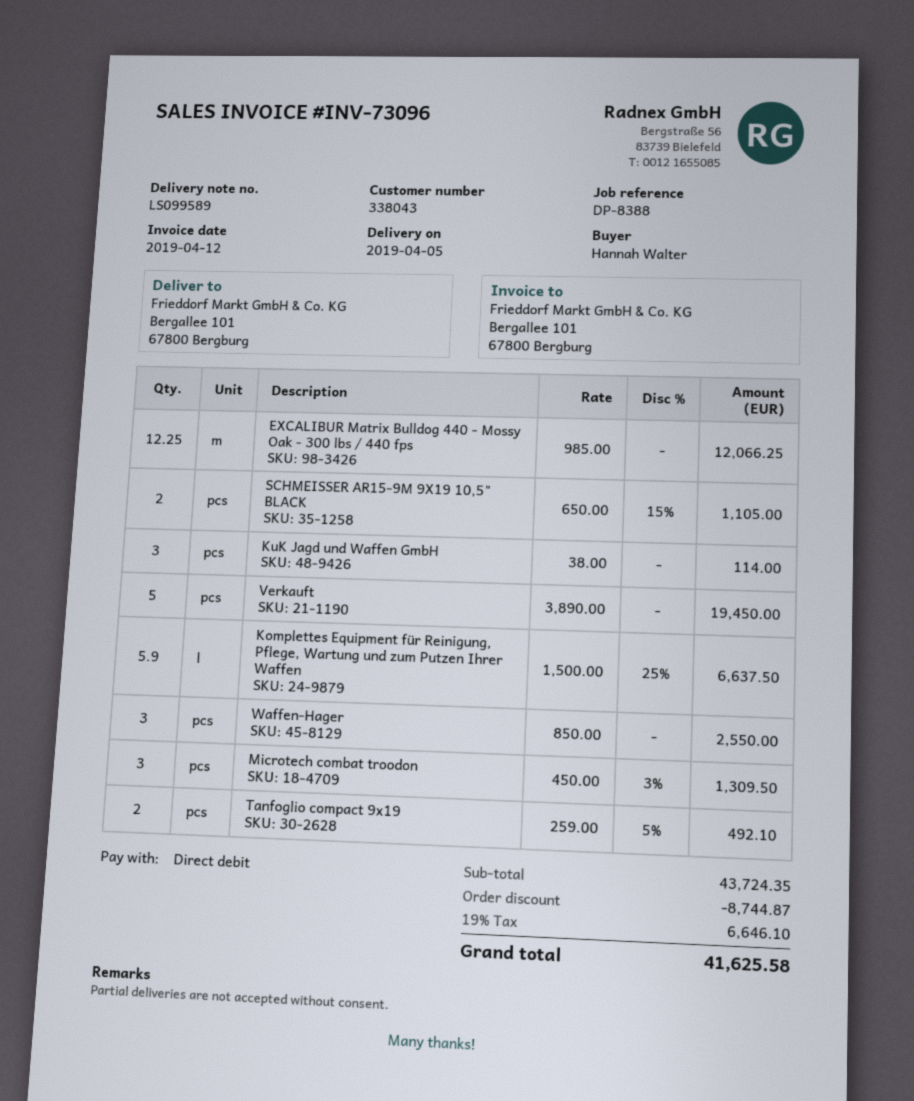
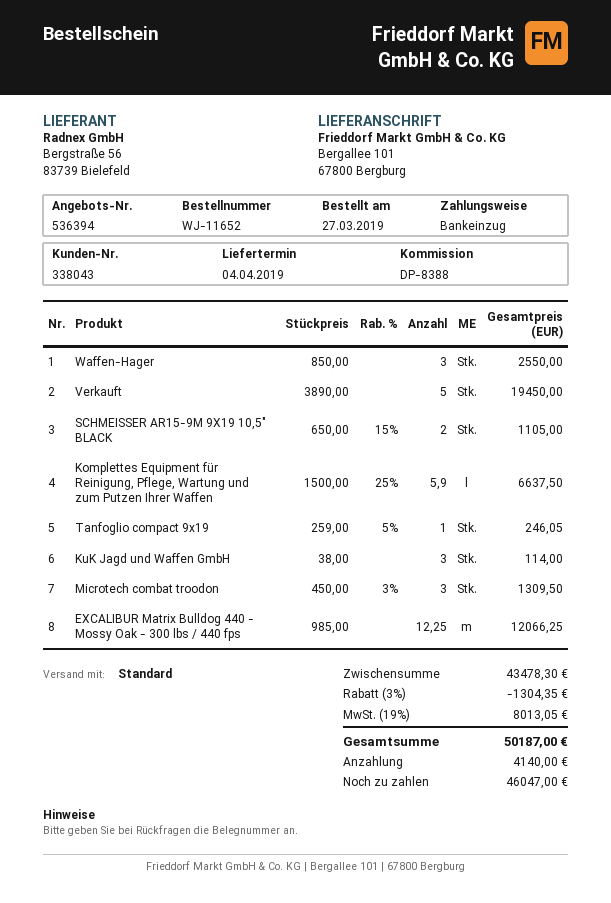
delivery date: 2019-04-05 -> 2019-04-04
Tanfoglio compact 9x19: 2 x 259.00 - 5% = 492.10 -> 1 x 259.00 - 5% = 246.05
subtotal: 43724.35 -> 43478.30
discount: 8744.87 -> 1304.35
tax: 19% = 6646.10 -> 19% = 8013.05
total: 41625.58 -> 50187.00

